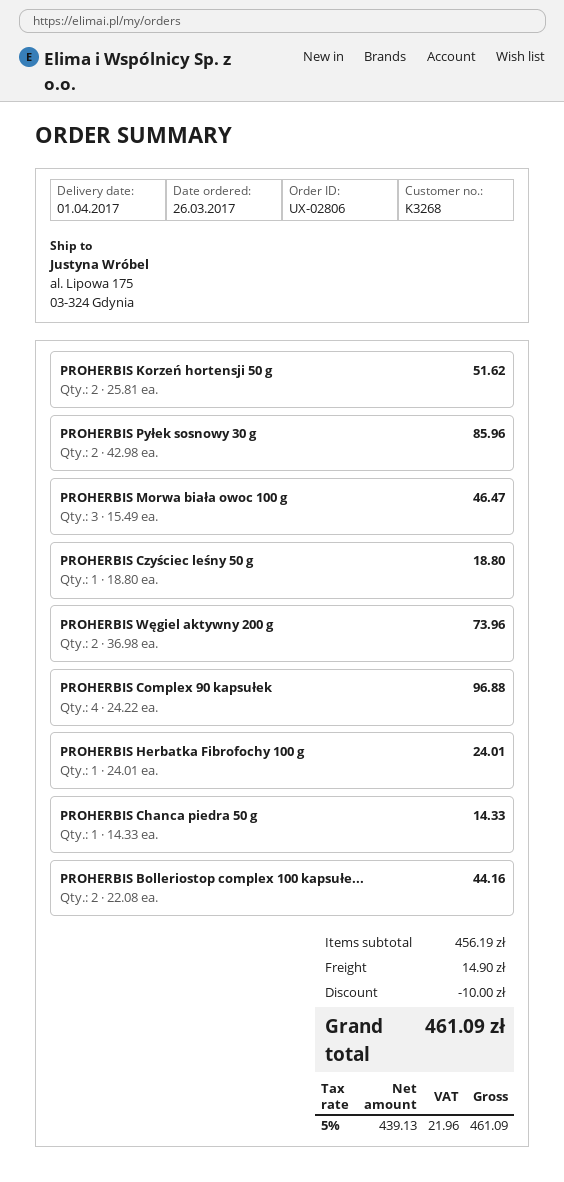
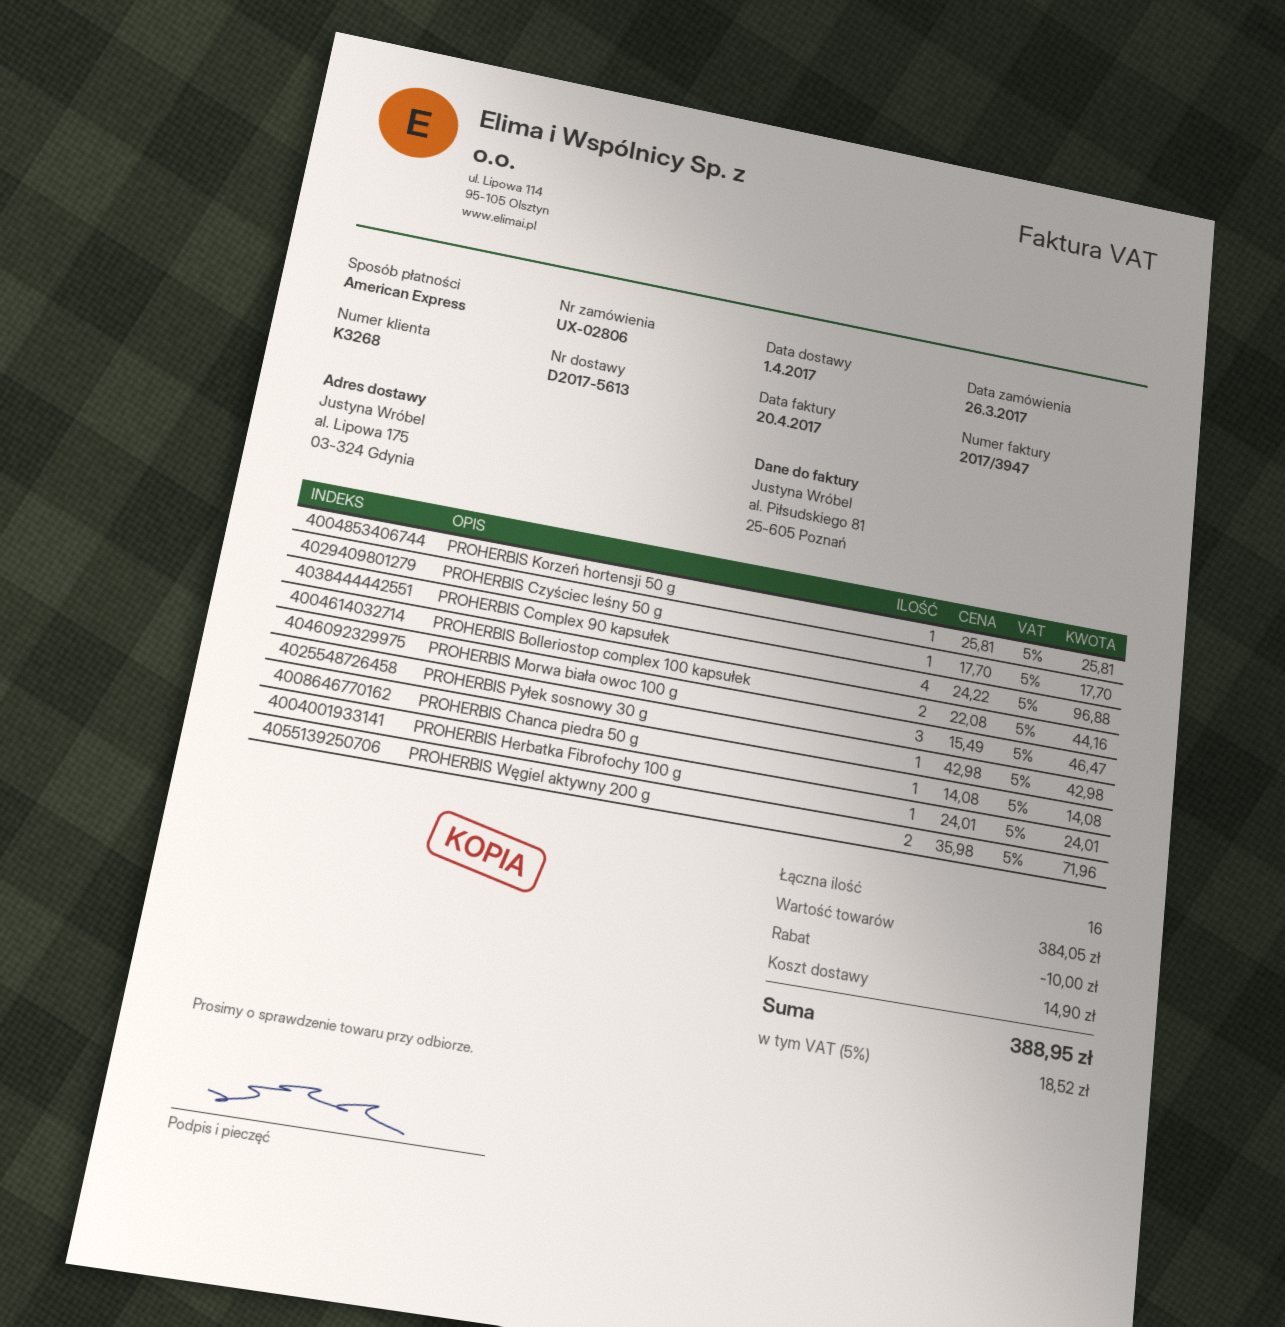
PROHERBIS Korzeń hortensji 50 g: 2 x 25.81 = 51.62 -> 1 x 25.81 = 25.81
PROHERBIS Pyłek sosnowy 30 g: 2 x 42.98 = 85.96 -> 1 x 42.98 = 42.98
PROHERBIS Czyściec leśny 50 g: 1 x 18.80 = 18.80 -> 1 x 17.70 = 17.70
PROHERBIS Węgiel aktywny 200 g: 2 x 36.98 = 73.96 -> 2 x 35.98 = 71.96
PROHERBIS Chanca piedra 50 g: 1 x 14.33 = 14.33 -> 1 x 14.08 = 14.08
subtotal: 456.19 -> 384.05
tax: 5% = 21.96 -> 5% = 18.52
total: 461.09 -> 388.95

